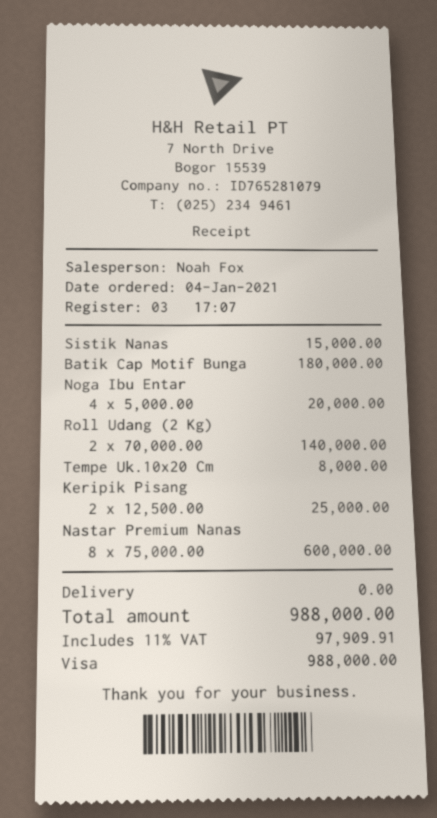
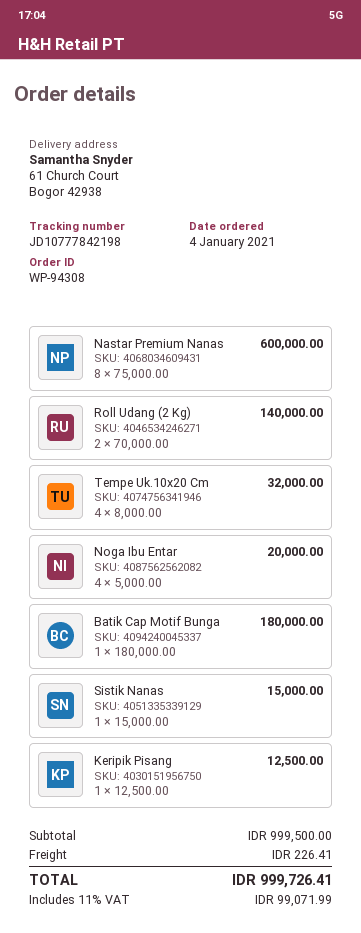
Tempe Uk.10x20 Cm: 1 x 8000.00 = 8000.00 -> 4 x 8000.00 = 32000.00
Keripik Pisang: 2 x 12500.00 = 25000.00 -> 1 x 12500.00 = 12500.00
shipping: 0.00 -> 226.41
tax: 11% = 97909.91 -> 11% = 99071.99
total: 988000.00 -> 999726.41

